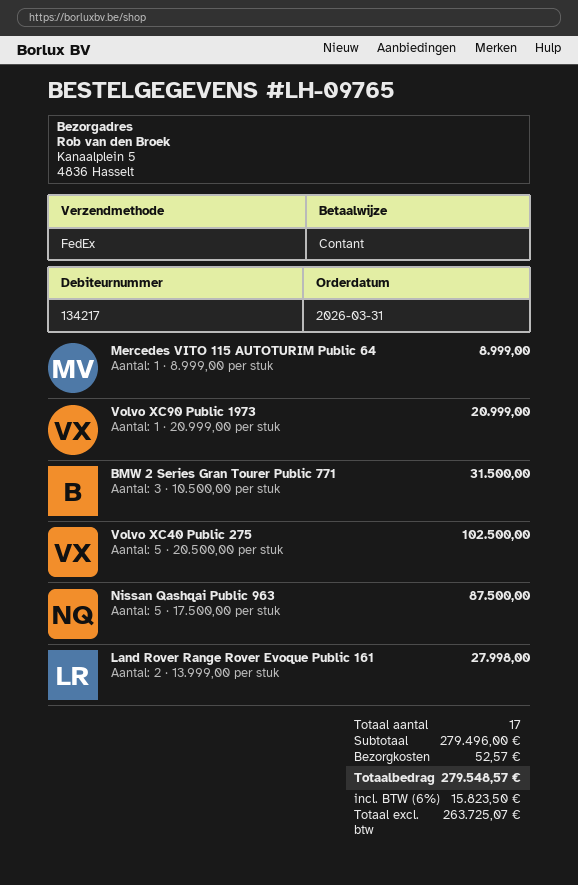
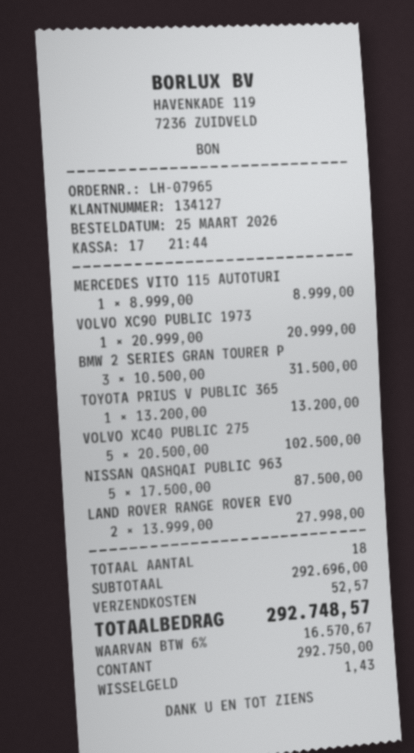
order number: LH-09765 -> LH-07965
order date: 2026-03-31 -> 2026-03-25
customer number: 134217 -> 134127
TOYOTA PRIUS V PUBLIC 365: none -> 1 x 13200.00 = 13200.00
total quantity: 17 -> 18
subtotal: 279496.00 -> 292696.00
tax: 6% = 15823.50 -> 6% = 16570.67
total: 279548.57 -> 292748.57

